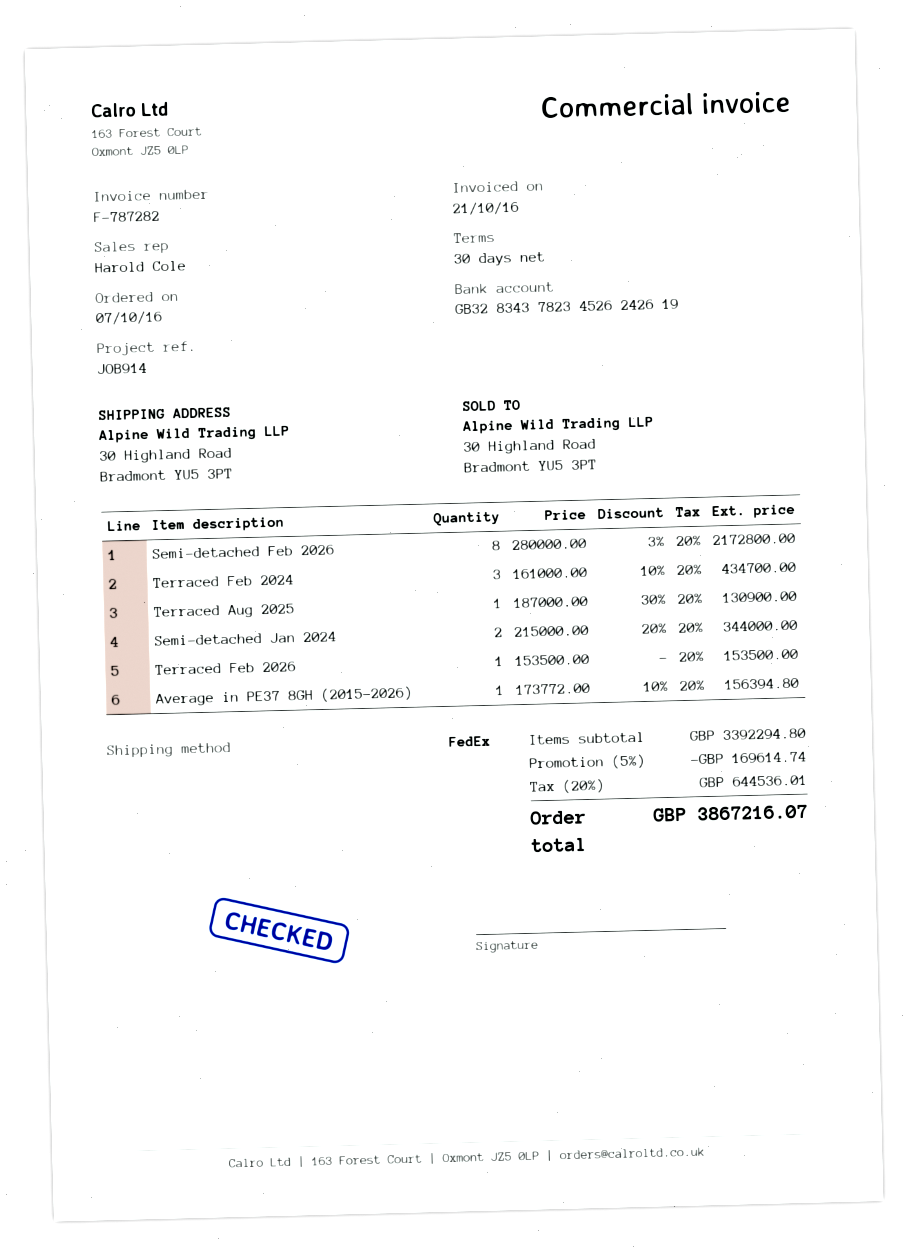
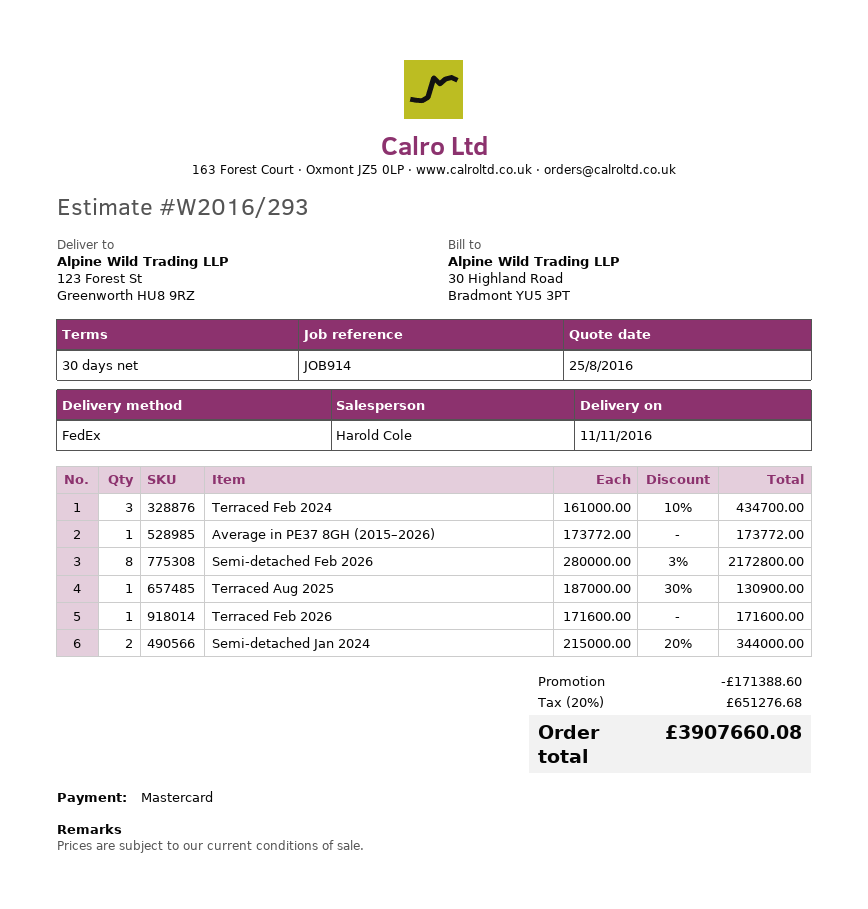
ship to: 30 Highland Road, Bradmont YU5 3PT -> 123 Forest St, Greenworth HU8 9RZ
Terraced Feb 2026: 1 x 153500.00 = 153500.00 -> 1 x 171600.00 = 171600.00
Average in PE37 8GH (2015–2026): 1 x 173772.00 - 10% = 156394.80 -> 1 x 173772.00 = 173772.00
discount: 169614.74 -> 171388.60
tax: 20% = 644536.01 -> 20% = 651276.68
total: 3867216.07 -> 3907660.08

